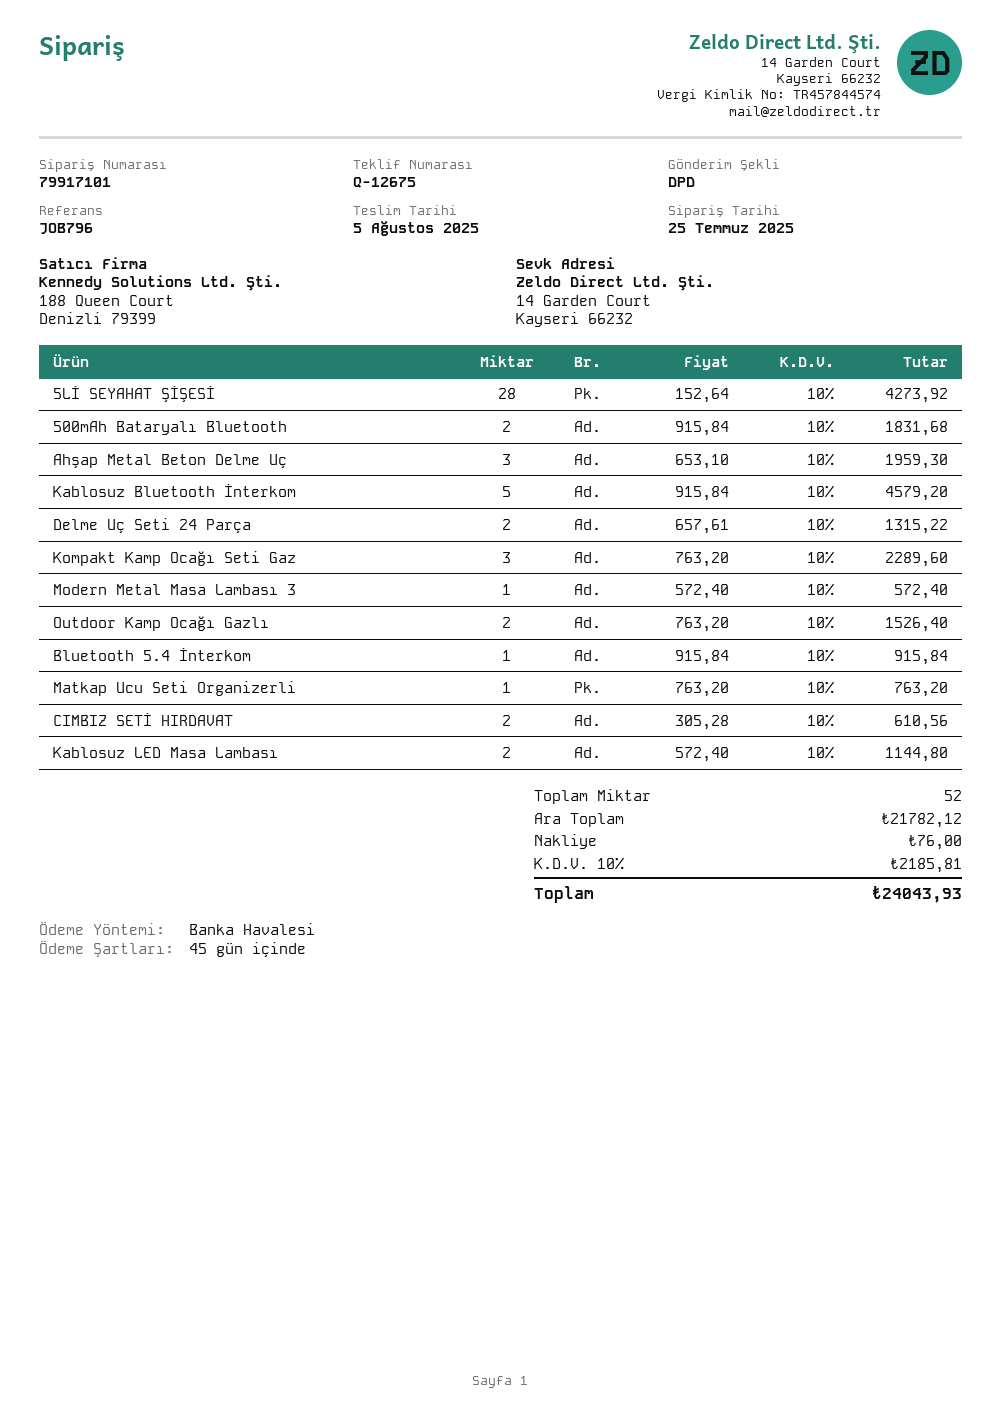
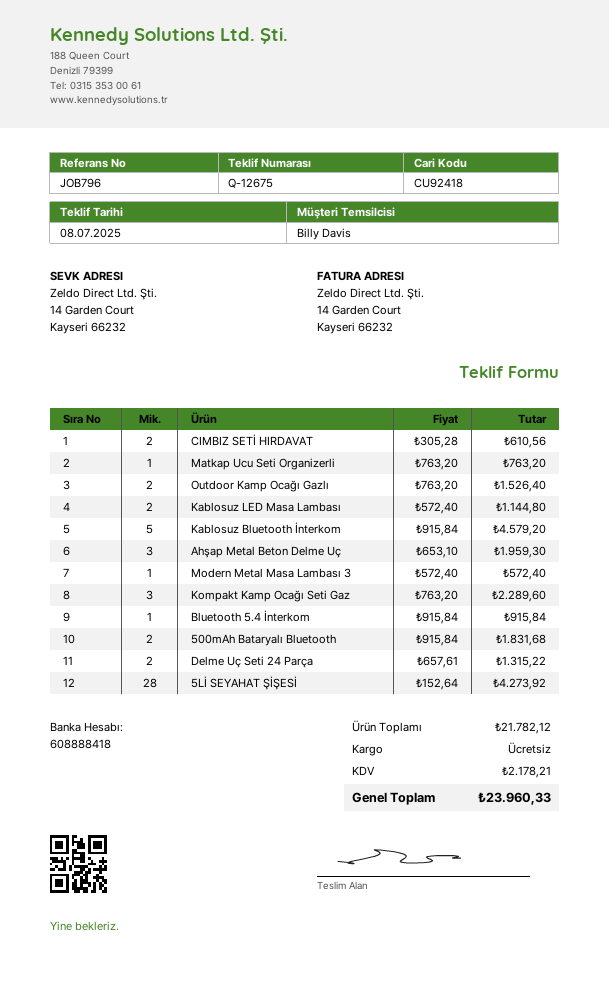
shipping: 76.00 -> 0.00
tax: 2185.81 -> 2178.21
total: 24043.93 -> 23960.33

